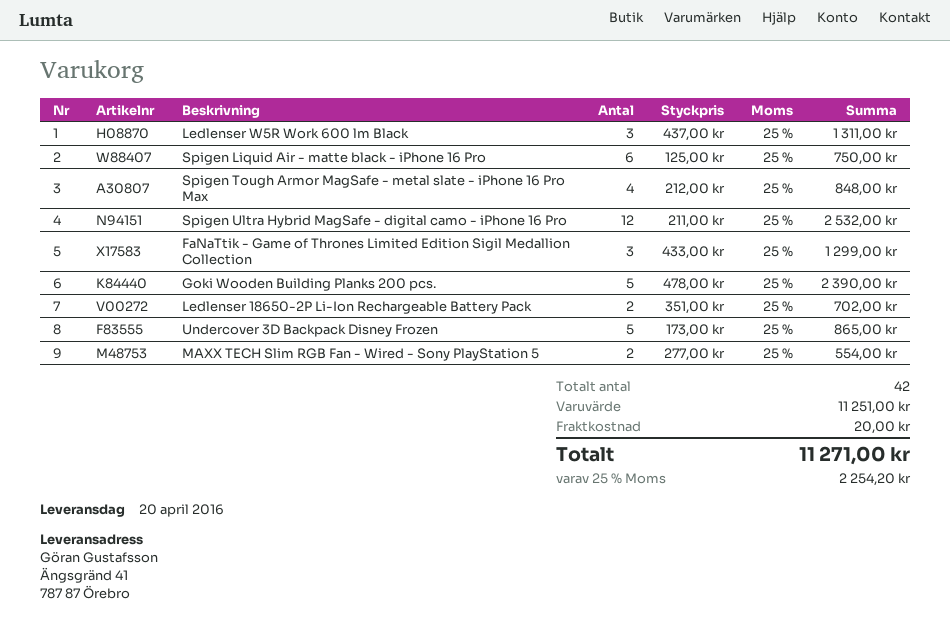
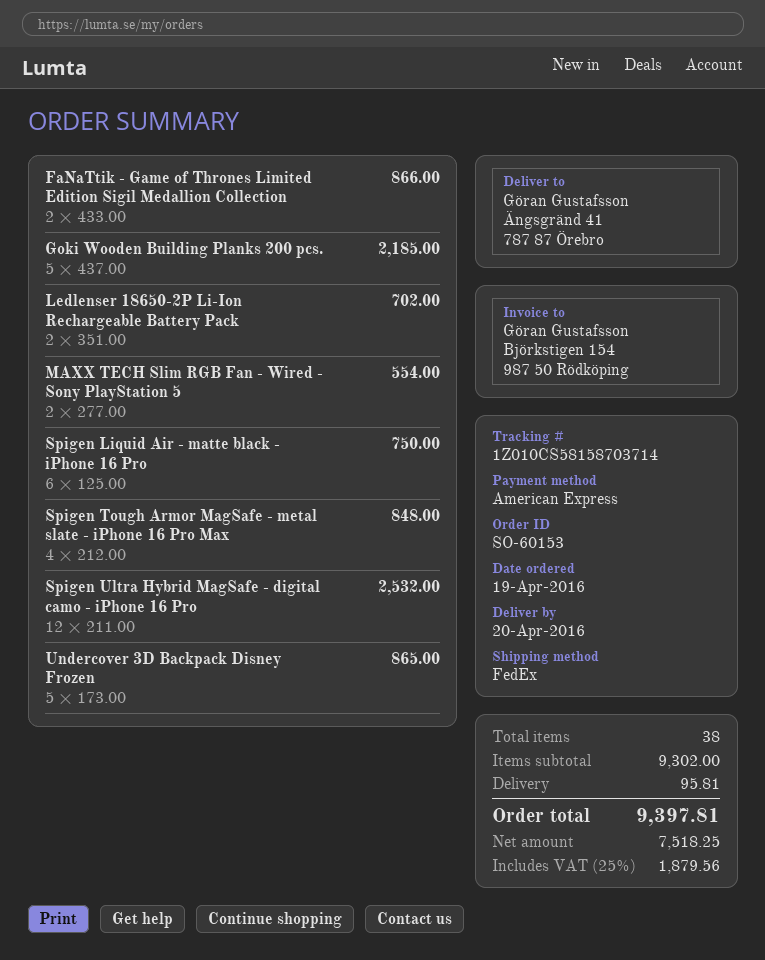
Ledlenser W5R Work 600 lm Black: 3 x 437.00 = 1311.00 -> none
FaNaTtik - Game of Thrones Limited Edition Sigil Medallion Collection: 3 x 433.00 = 1299.00 -> 2 x 433.00 = 866.00
Goki Wooden Building Planks 200 pcs.: 5 x 478.00 = 2390.00 -> 5 x 437.00 = 2185.00
total quantity: 42 -> 38
subtotal: 11251.00 -> 9302.00
shipping: 20.00 -> 95.81
tax: 25% = 2254.20 -> 25% = 1879.56
total: 11271.00 -> 9397.81

